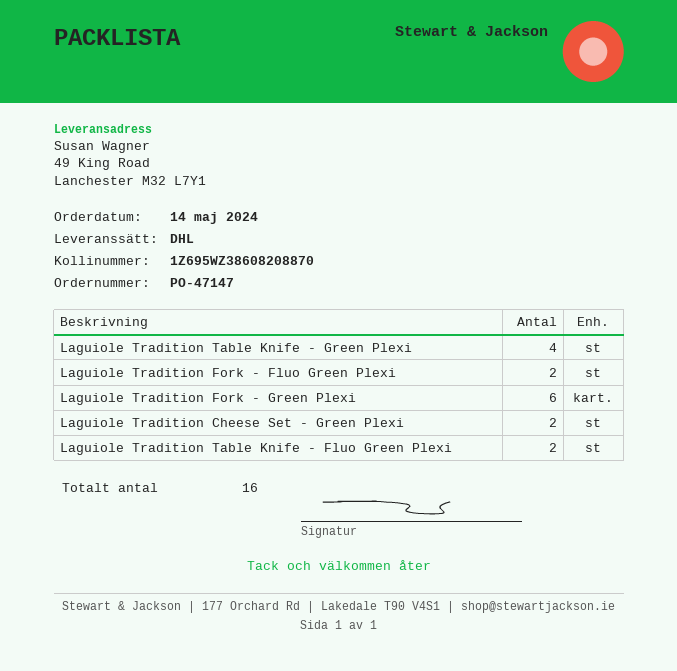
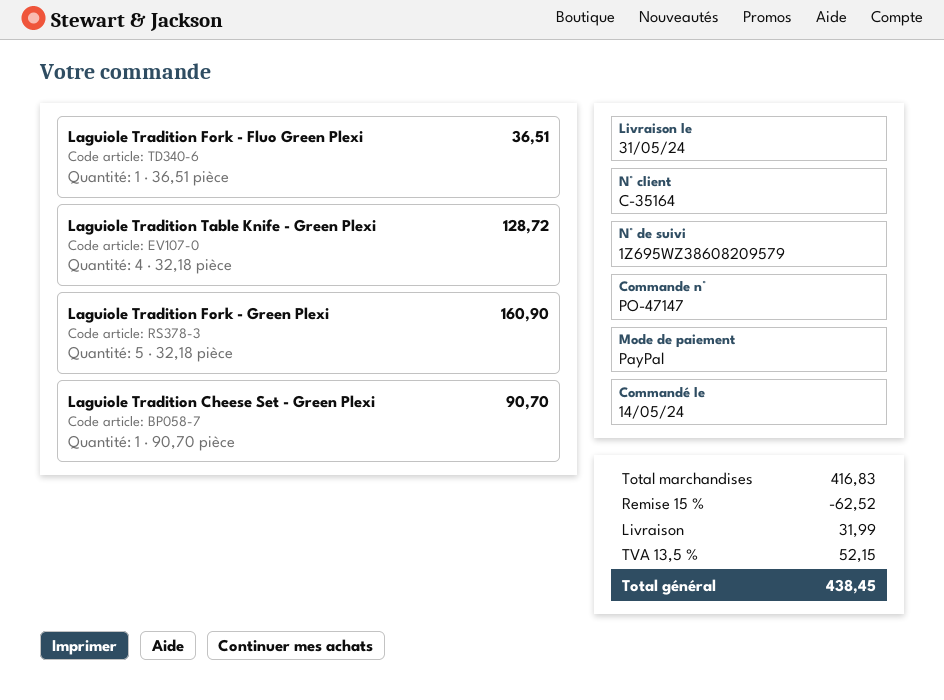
tracking number: 1Z695WZ38608208870 -> 1Z695WZ38608209579
Laguiole Tradition Fork - Fluo Green Plexi: 2 -> 1
Laguiole Tradition Fork - Green Plexi: 6 -> 5
Laguiole Tradition Cheese Set - Green Plexi: 2 -> 1
Laguiole Tradition Table Knife - Fluo Green Plexi: 2 -> none

